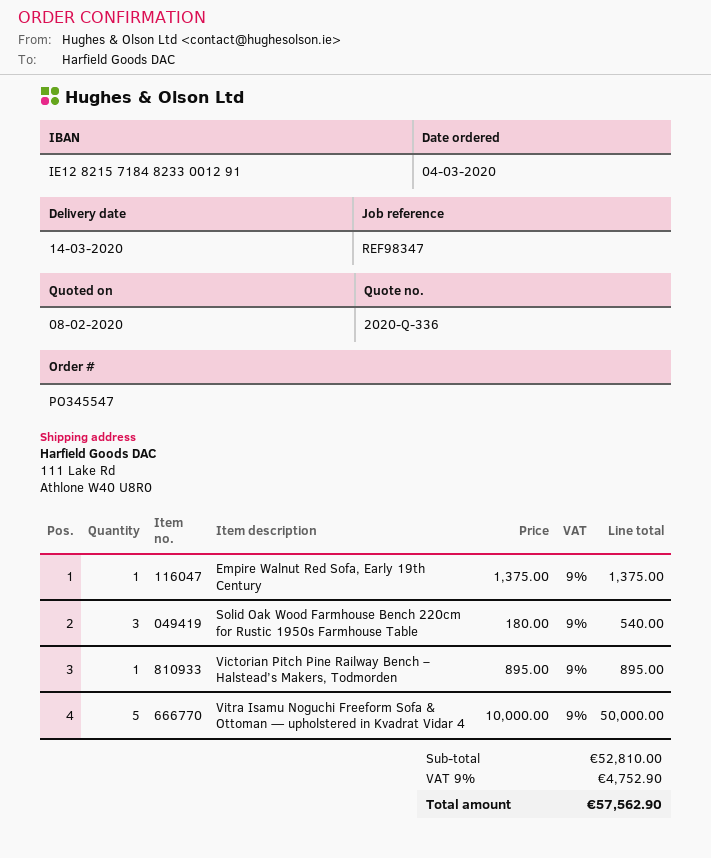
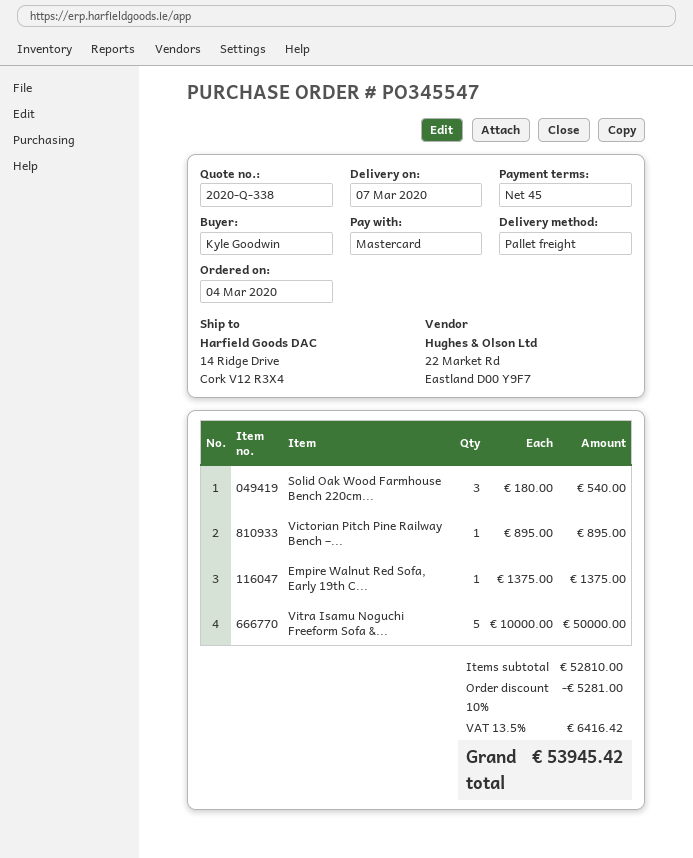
quote number: 2020-Q-336 -> 2020-Q-338
delivery date: 2020-03-14 -> 2020-03-07
ship to: 111 Lake Rd, Athlone W40 U8R0 -> 14 Ridge Drive, Cork V12 R3X4
discount: none -> 10% = 5281.00
tax: 9% = 4752.90 -> 13.5% = 6416.42
total: 57562.90 -> 53945.42

